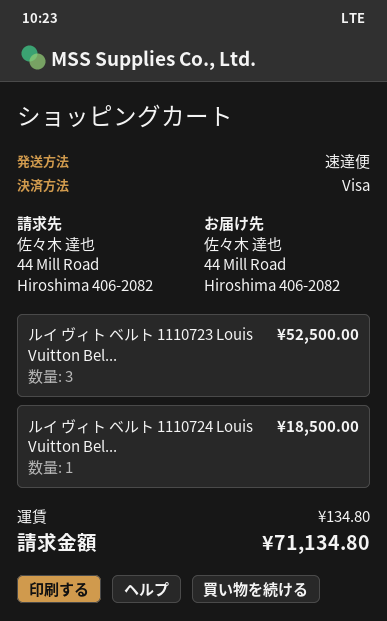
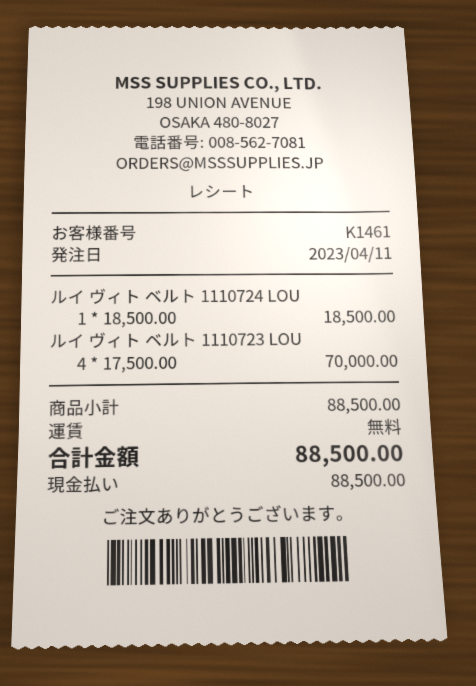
payment method: Visa -> cash
ルイ ヴィト ベルト 1110723 Louis Vuitton Bel...: 3 for 52500.00 -> 4 for 70000.00
shipping: 134.80 -> 0.00
total: 71134.80 -> 88500.00

